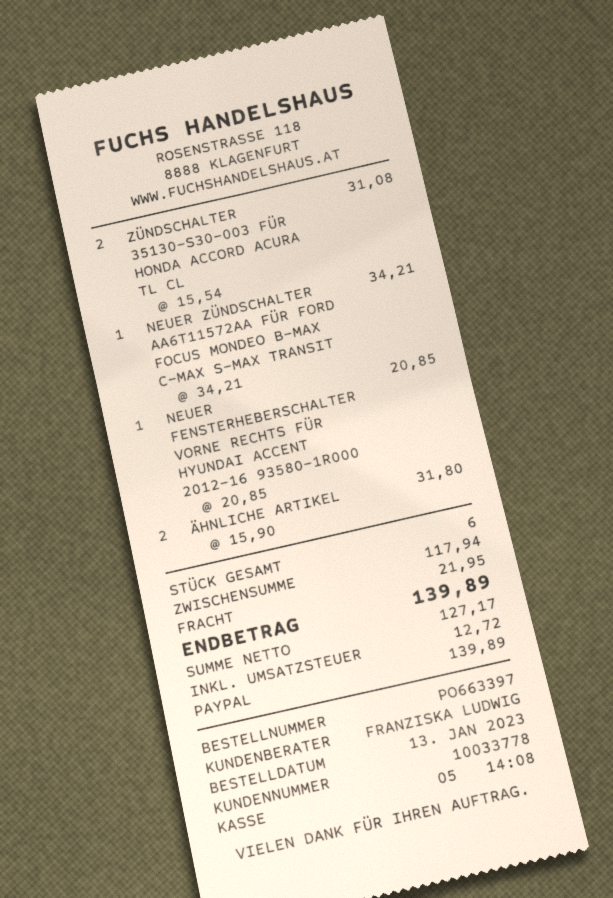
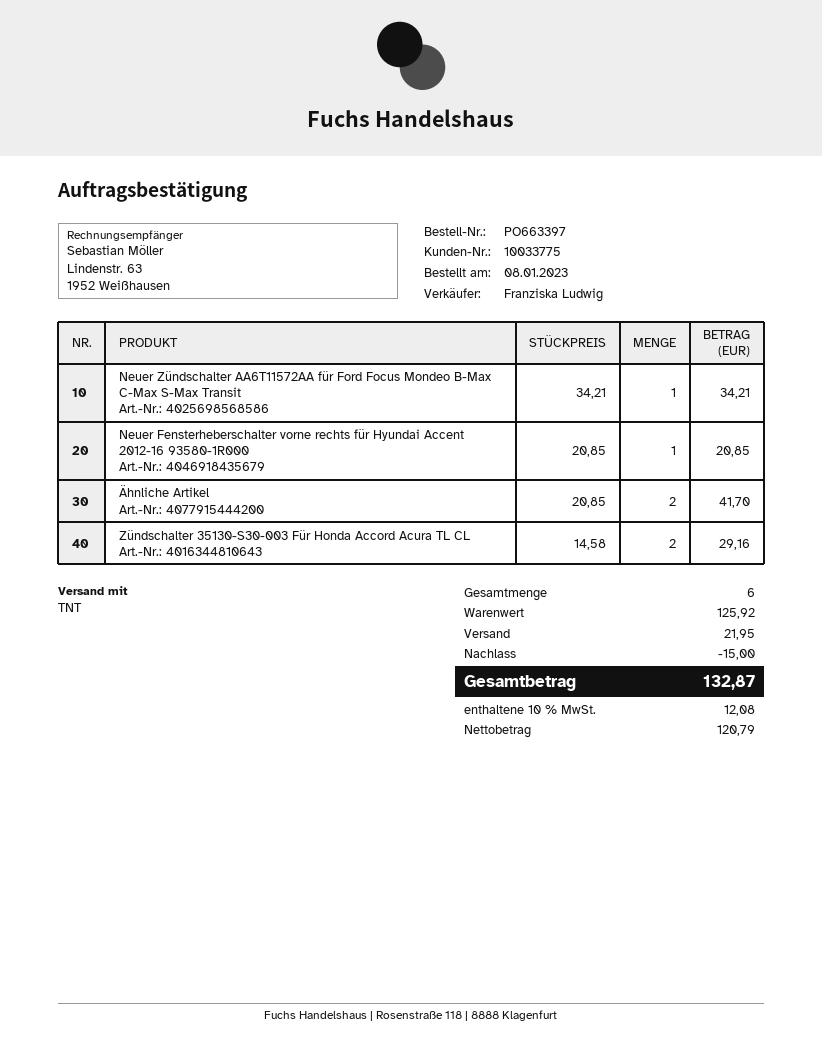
order date: 2023-01-13 -> 2023-01-08
customer number: 10033778 -> 10033775
ZÜNDSCHALTER 35130-S30-003 FÜR HONDA ACCORD ACURA TL CL: 2 x 15.54 = 31.08 -> 2 x 14.58 = 29.16
ÄHNLICHE ARTIKEL: 2 x 15.90 = 31.80 -> 2 x 20.85 = 41.70
subtotal: 117.94 -> 125.92
discount: none -> 15.00
net: 127.17 -> 120.79
tax: 12.72 -> 12.08
total: 139.89 -> 132.87

